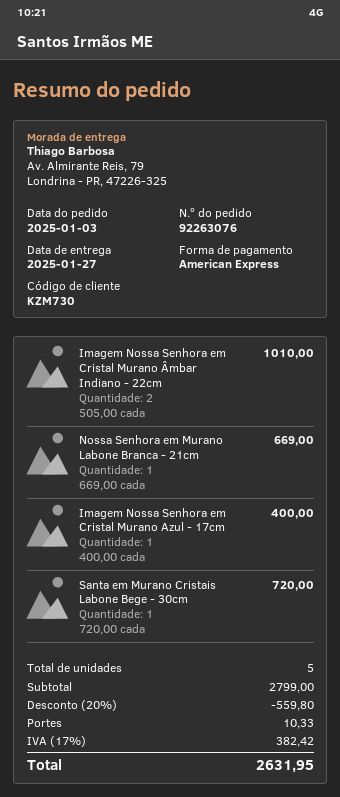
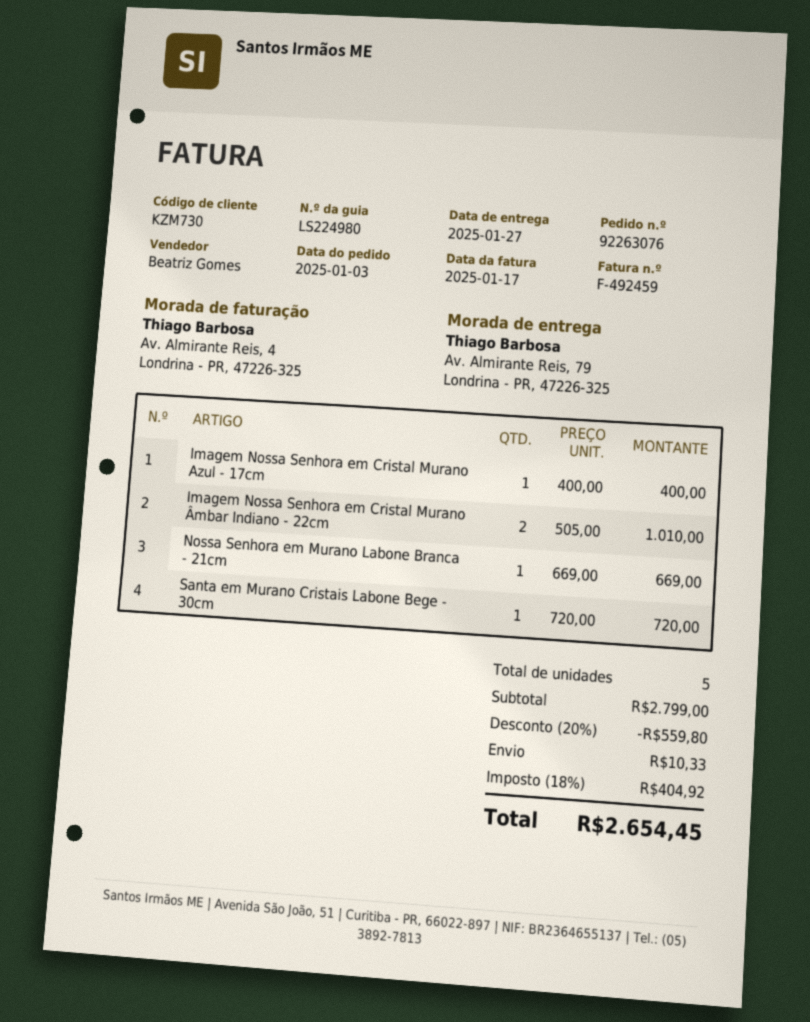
tax: 17% = 382.42 -> 18% = 404.92
total: 2631.95 -> 2654.45

